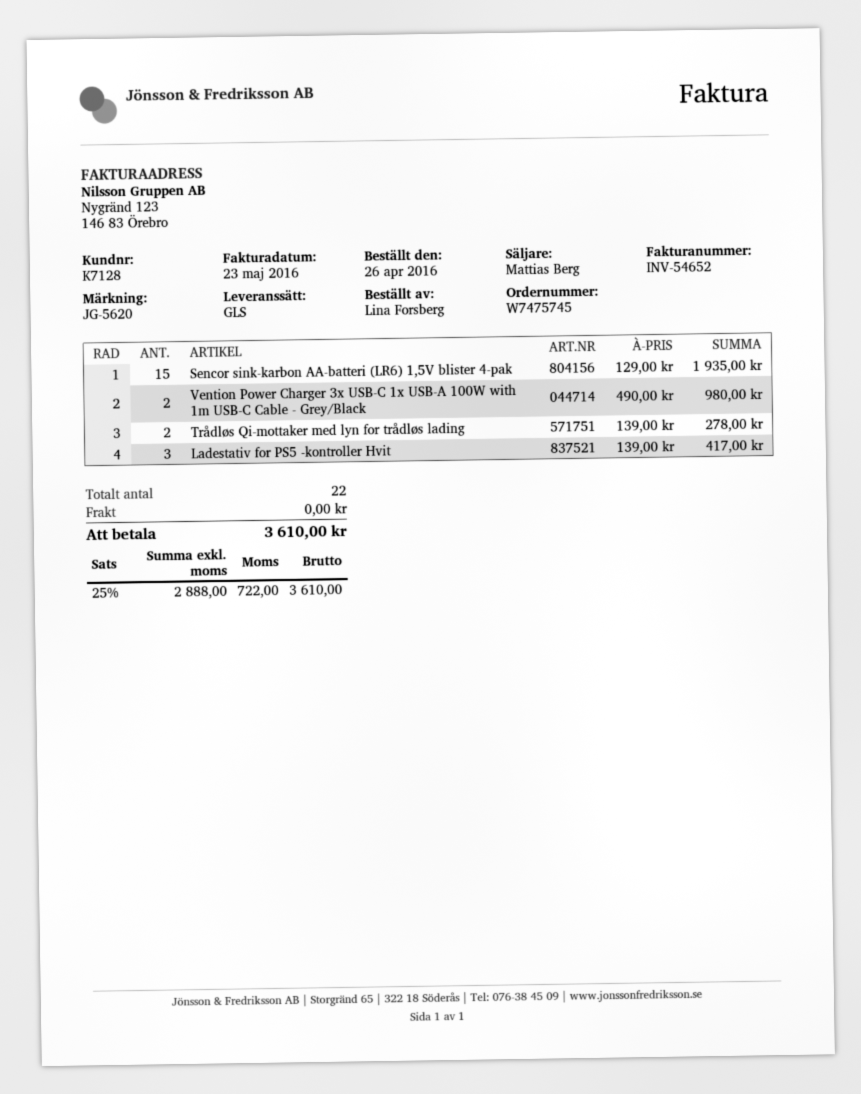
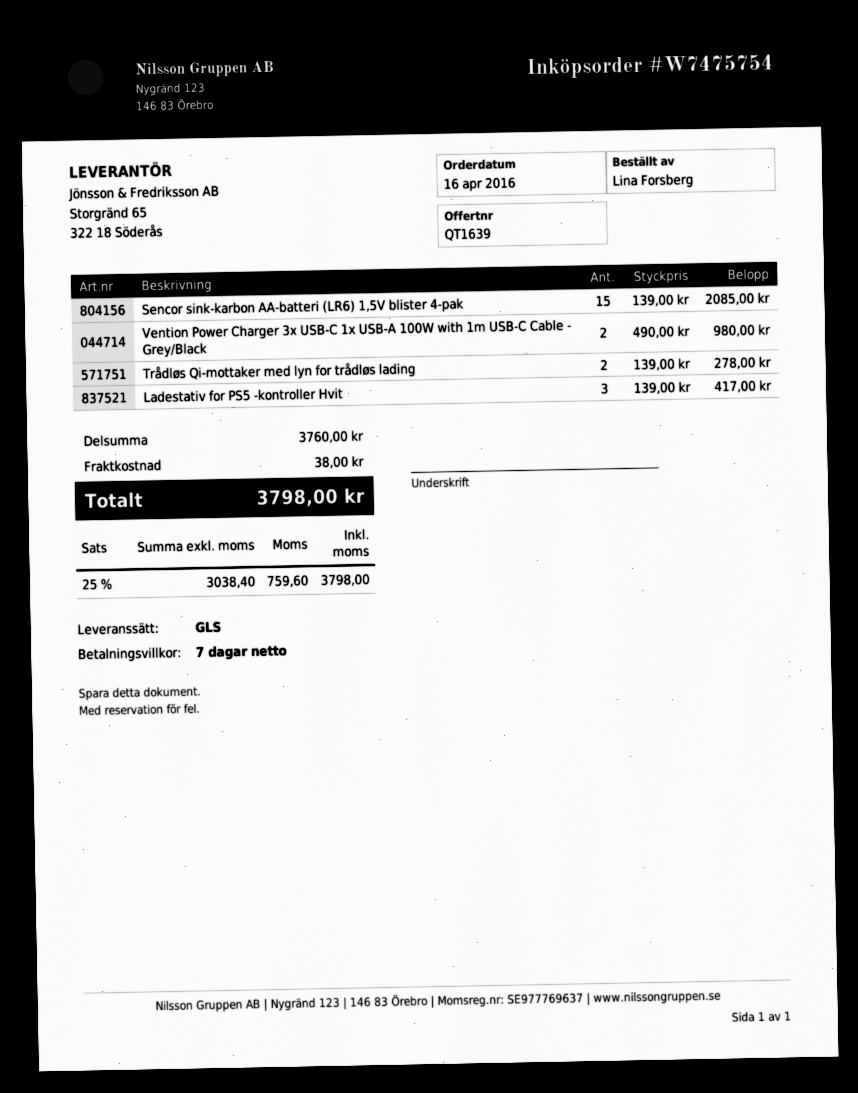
order number: W7475745 -> W7475754
order date: 2016-04-26 -> 2016-04-16
Sencor sink-karbon AA-batteri (LR6) 1,5V blister 4-pak: 15 x 129.00 = 1935.00 -> 15 x 139.00 = 2085.00
shipping: 0.00 -> 38.00
net: 2888.00 -> 3038.40
tax: 25% = 722.00 -> 25% = 759.60
total: 3610.00 -> 3798.00

